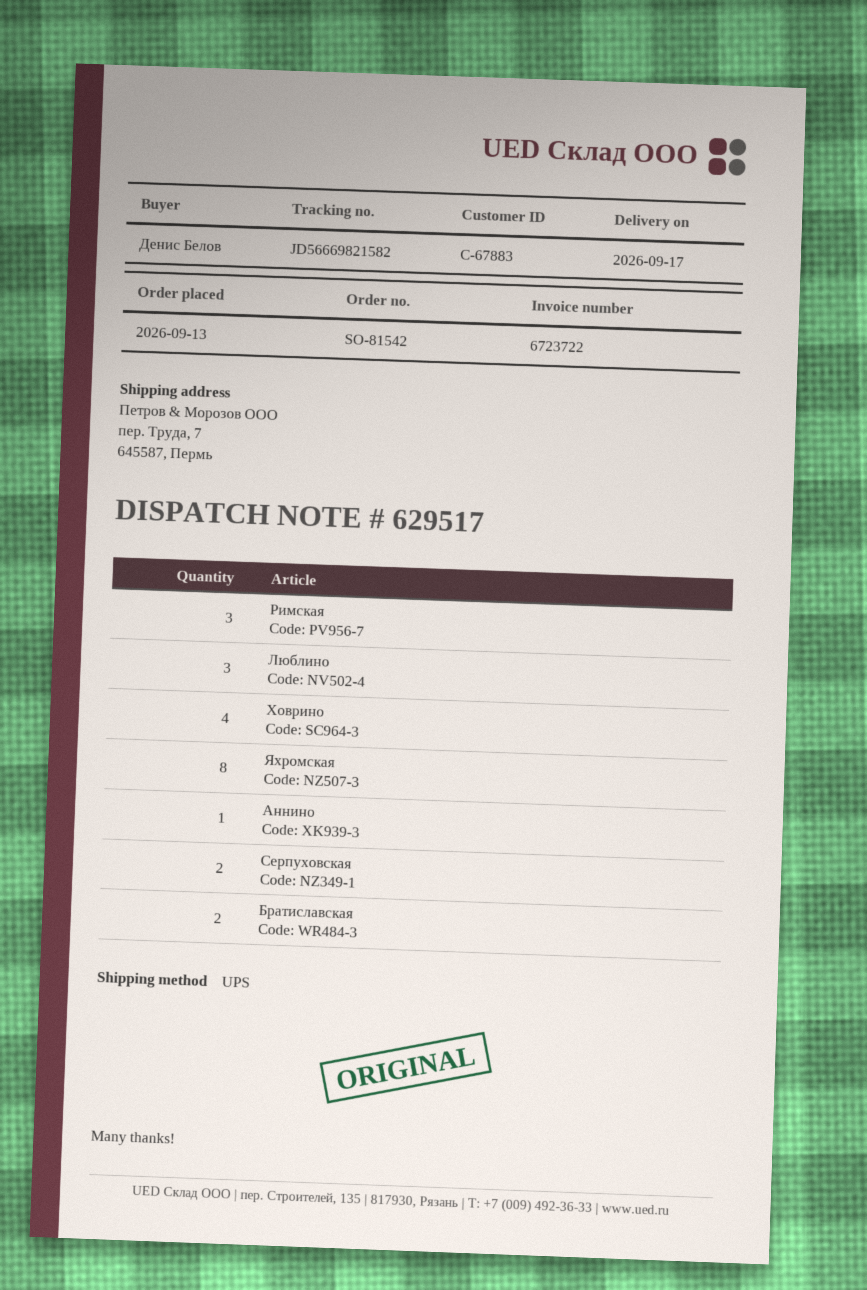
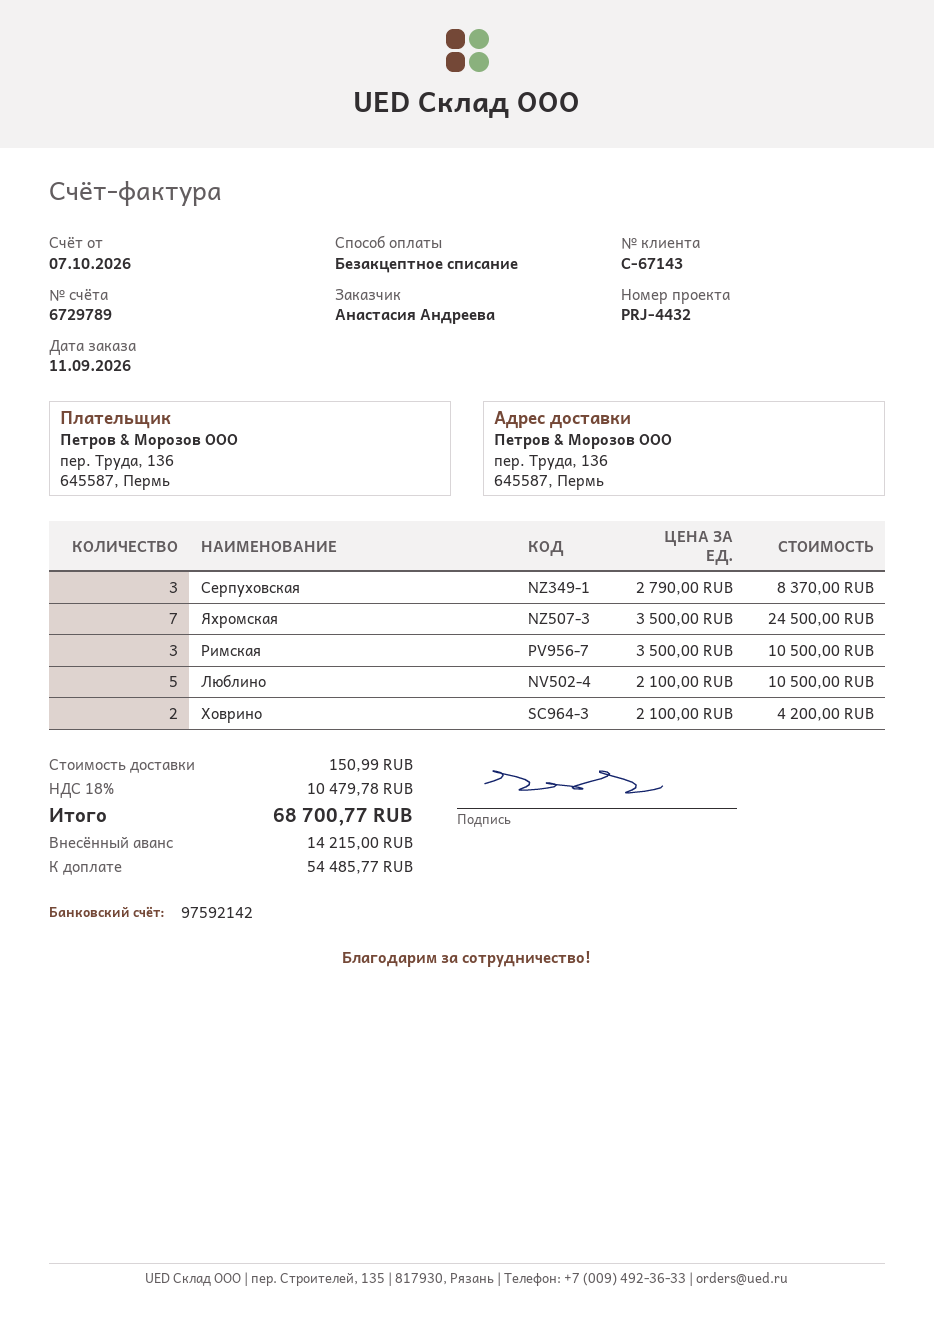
order date: 2026-09-13 -> 2026-09-11
invoice number: 6723722 -> 6729789
customer number: C-67883 -> C-67143
ordered by: Денис Белов -> Анастасия Андреева
ship to: пер. Труда, 7, 645587, Пермь -> пер. Труда, 136, 645587, Пермь
Люблино: 3 -> 5
Ховрино: 4 -> 2
Яхромская: 8 -> 7
Аннино: 1 -> none
Серпуховская: 2 -> 3
Братиславская: 2 -> none

